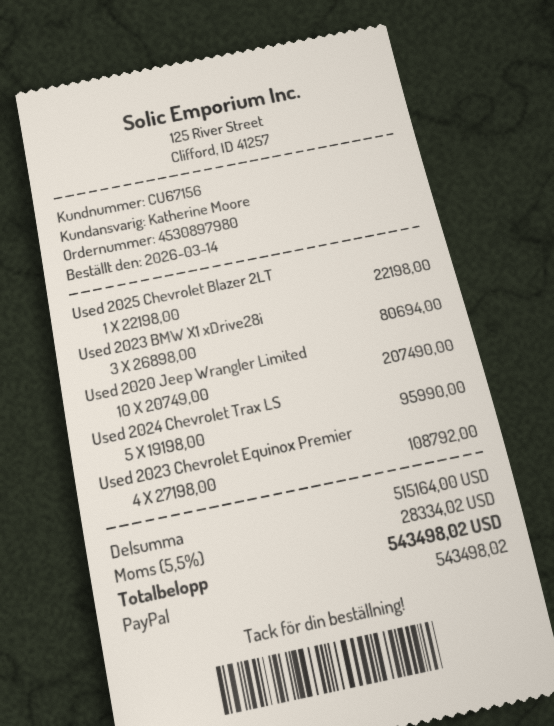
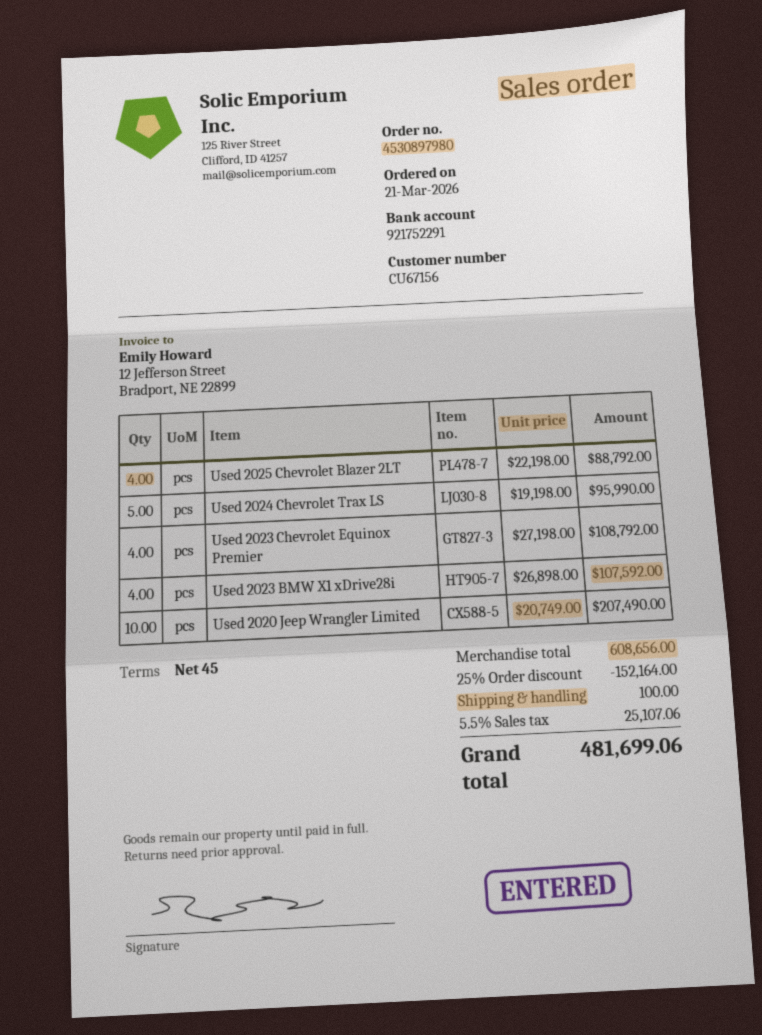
order date: 2026-03-14 -> 2026-03-21
Used 2025 Chevrolet Blazer 2LT: 1 x 22198.00 = 22198.00 -> 4 x 22198.00 = 88792.00
Used 2023 BMW X1 xDrive28i: 3 x 26898.00 = 80694.00 -> 4 x 26898.00 = 107592.00
subtotal: 515164.00 -> 608656.00
discount: none -> 25% = 152164.00
shipping: none -> 100.00
tax: 5.5% = 28334.02 -> 5.5% = 25107.06
total: 543498.02 -> 481699.06

